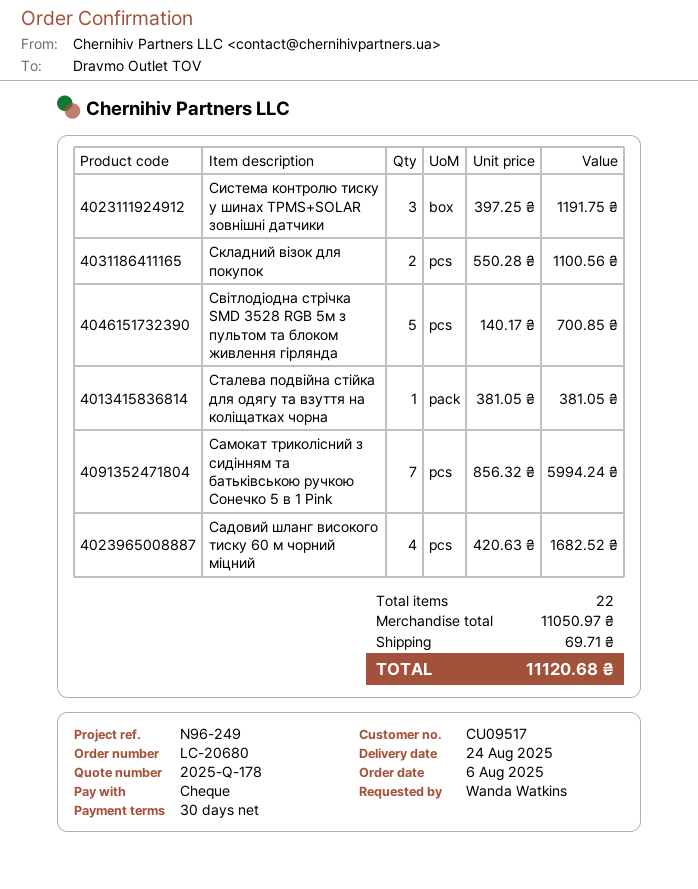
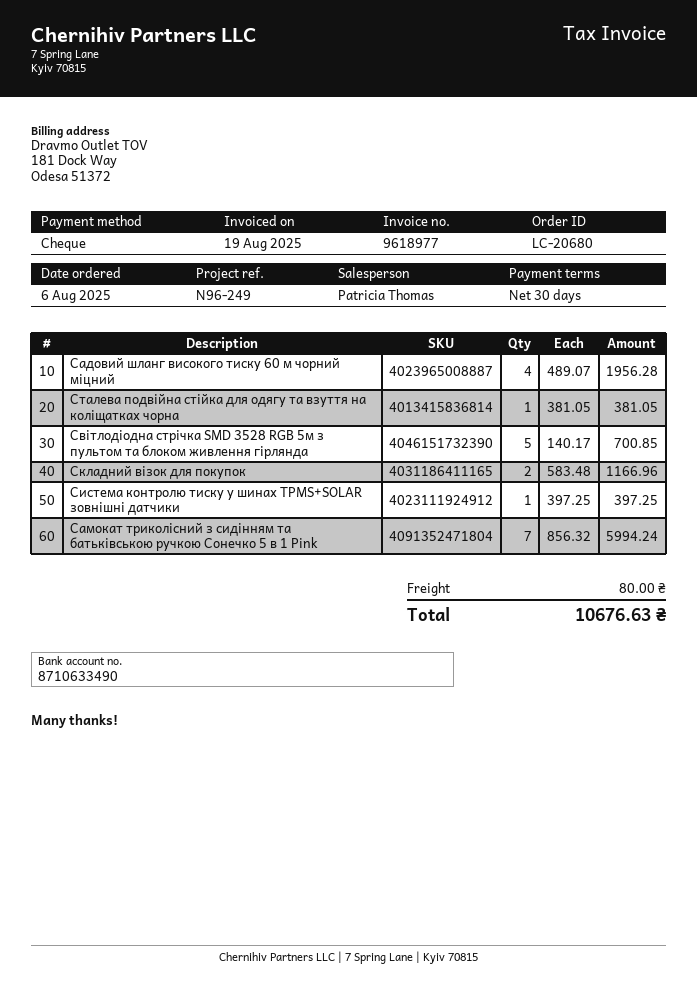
Система контролю тиску у шинах TPMS+SOLAR зовнішні датчики: 3 x 397.25 = 1191.75 -> 1 x 397.25 = 397.25
Складний візок для покупок: 2 x 550.28 = 1100.56 -> 2 x 583.48 = 1166.96
Садовий шланг високого тиску 60 м чорний міцний: 4 x 420.63 = 1682.52 -> 4 x 489.07 = 1956.28
shipping: 69.71 -> 80.00
total: 11120.68 -> 10676.63

